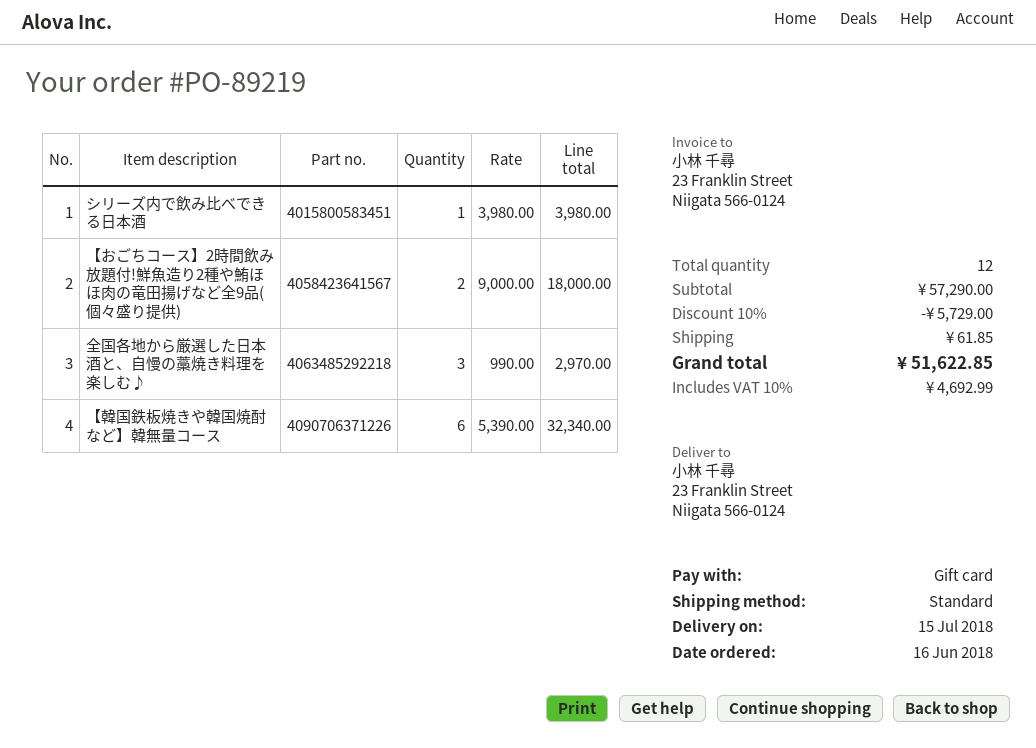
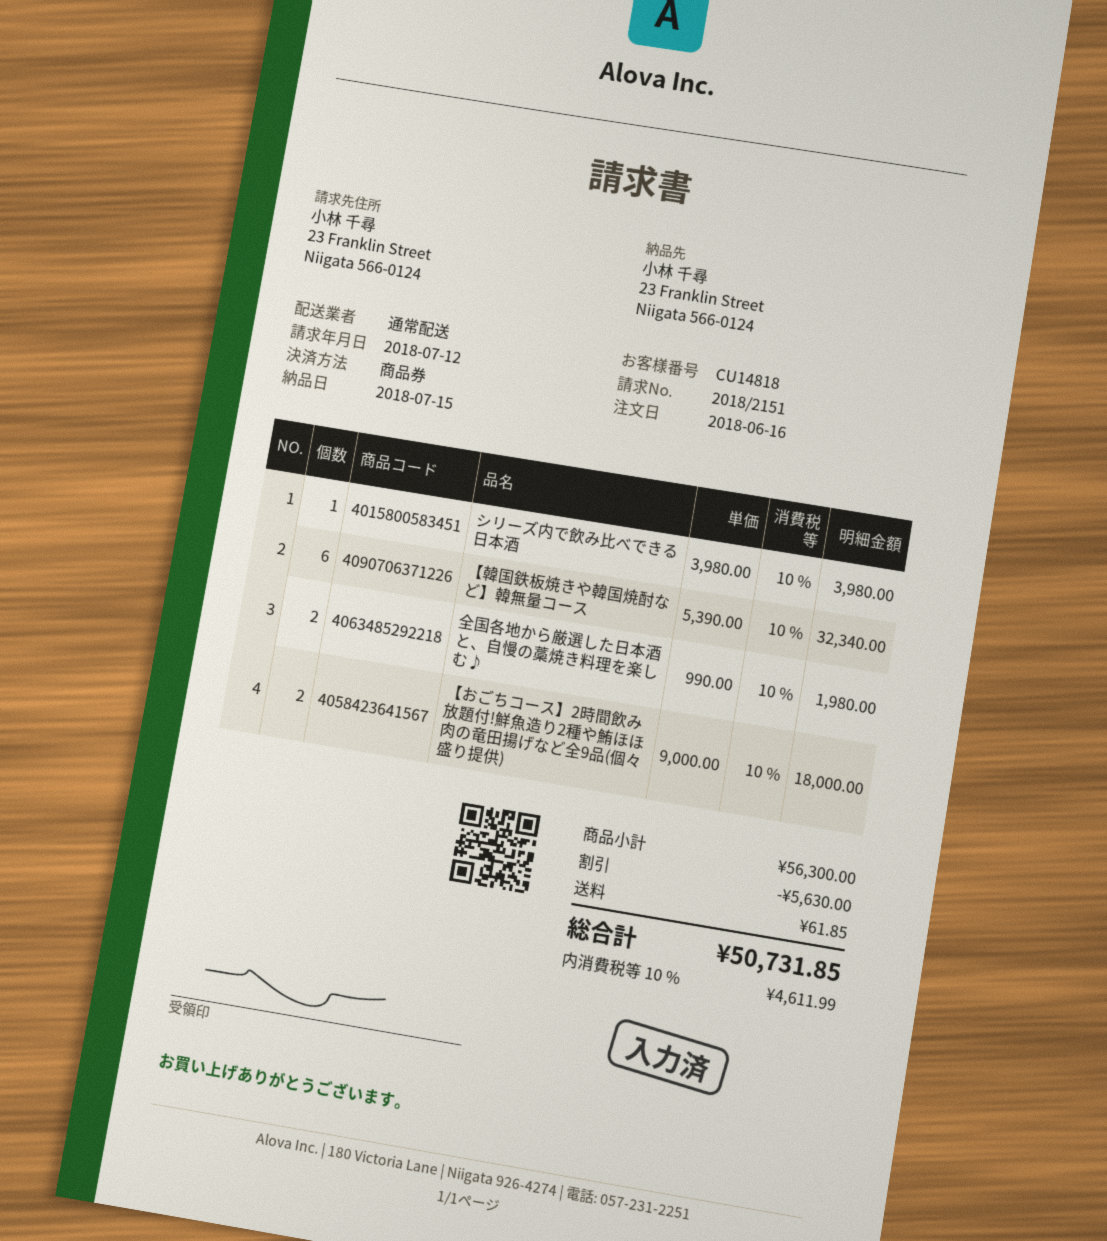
全国各地から厳選した日本酒と、自慢の藁焼き料理を楽しむ♪: 3 x 990.00 = 2970.00 -> 2 x 990.00 = 1980.00
subtotal: 57290.00 -> 56300.00
discount: 5729.00 -> 5630.00
tax: 10% = 4692.99 -> 10% = 4611.99
total: 51622.85 -> 50731.85

